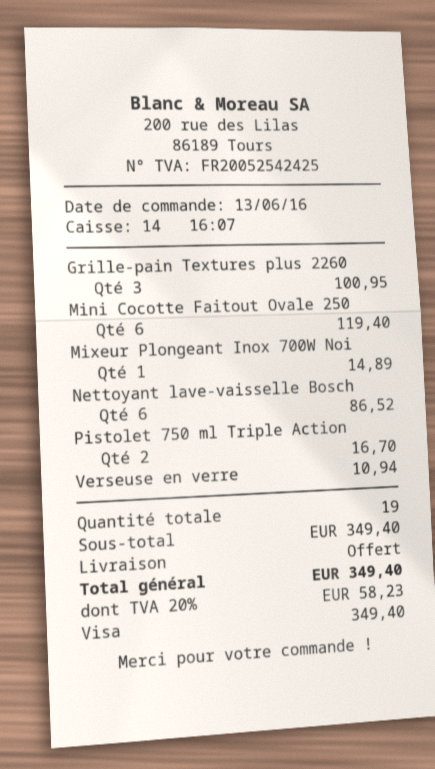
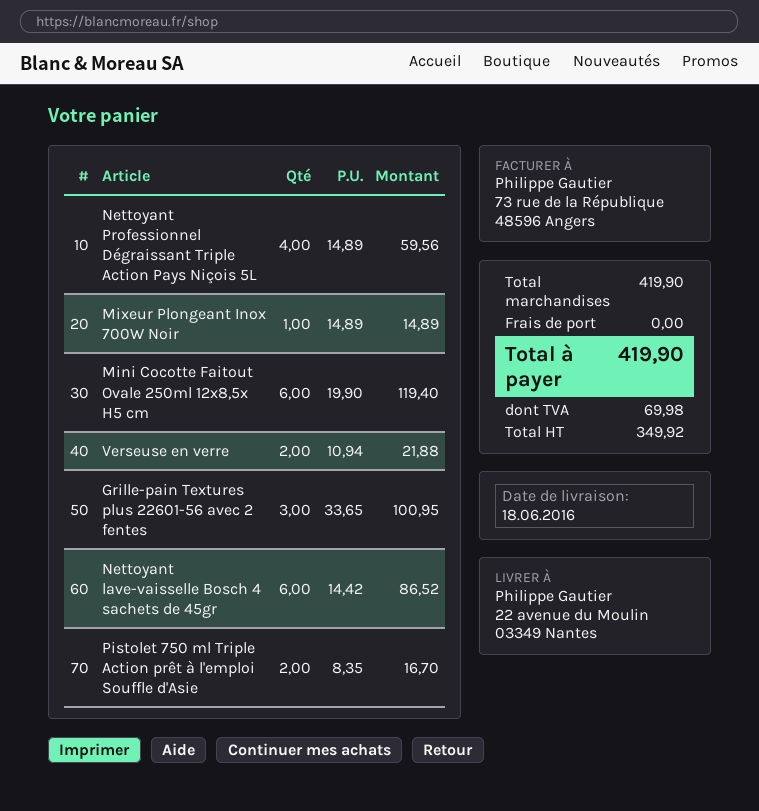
Verseuse en verre: 1 for 10.94 -> 2 for 21.88
Nettoyant Professionnel Dégraissant Triple Action Pays Niçois 5L: none -> 4 for 59.56
subtotal: 349.40 -> 419.90
tax: 58.23 -> 69.98
total: 349.40 -> 419.90

